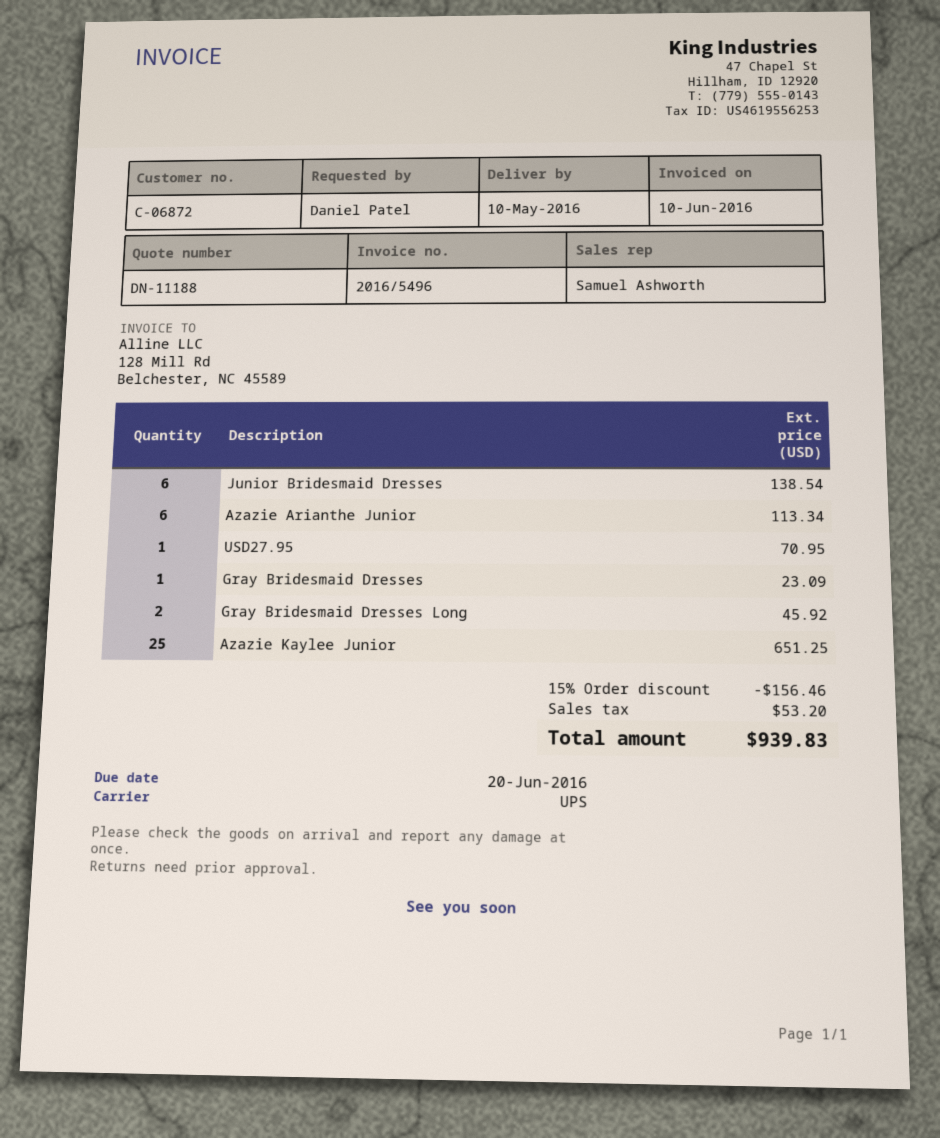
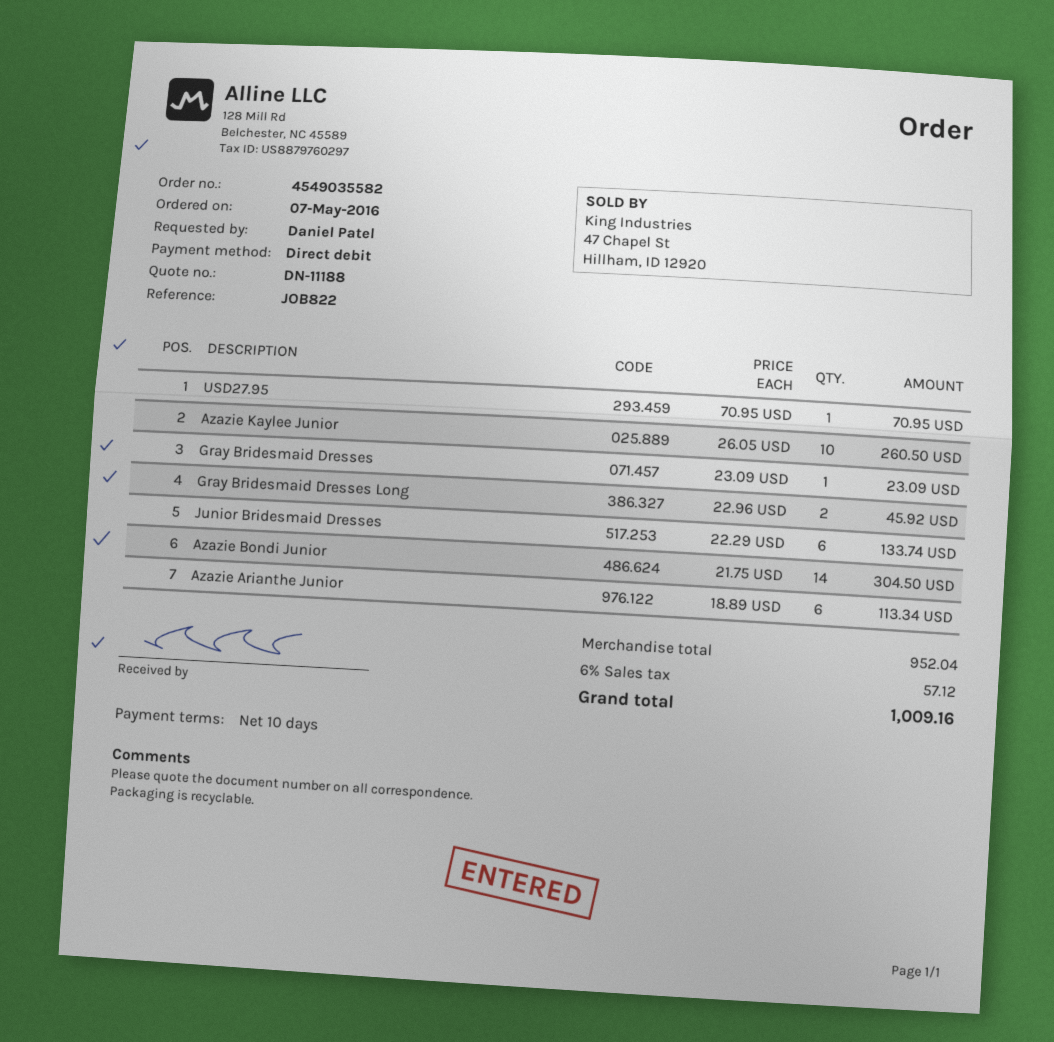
Junior Bridesmaid Dresses: 6 for 138.54 -> 6 for 133.74
Azazie Kaylee Junior: 25 for 651.25 -> 10 for 260.50
Azazie Bondi Junior: none -> 14 for 304.50
discount: 15% = 156.46 -> none
tax: 53.20 -> 57.12
total: 939.83 -> 1009.16

